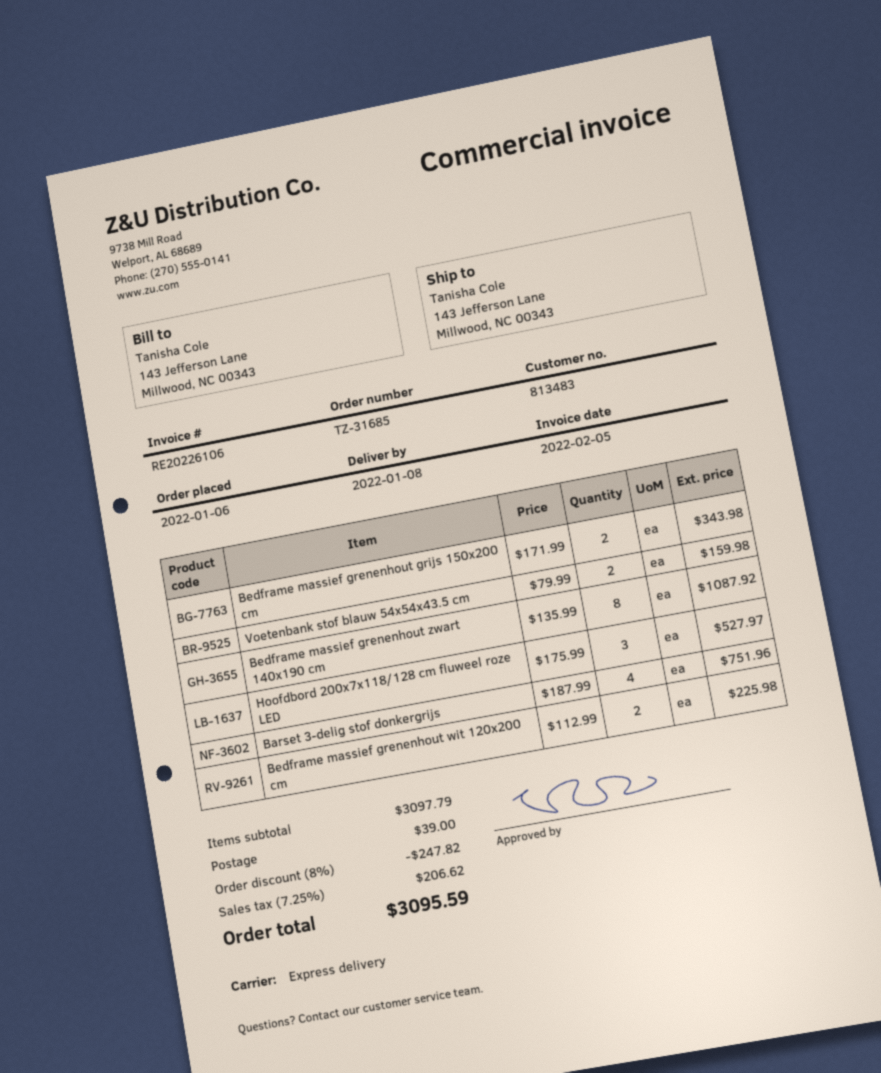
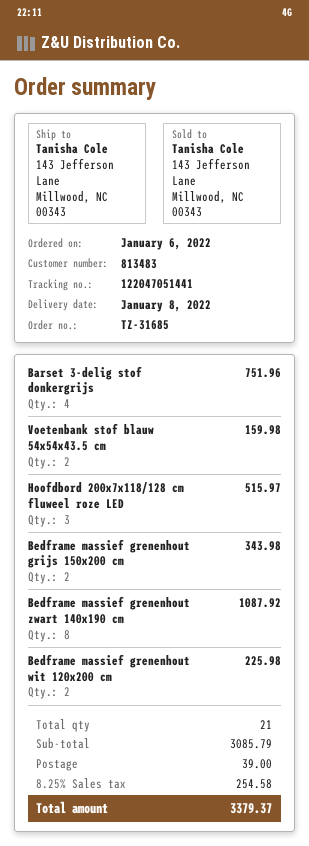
Hoofdbord 200x7x118/128 cm fluweel roze LED: 3 for 527.97 -> 3 for 515.97
subtotal: 3097.79 -> 3085.79
discount: 8% = 247.82 -> none
tax: 7.25% = 206.62 -> 8.25% = 254.58
total: 3095.59 -> 3379.37

